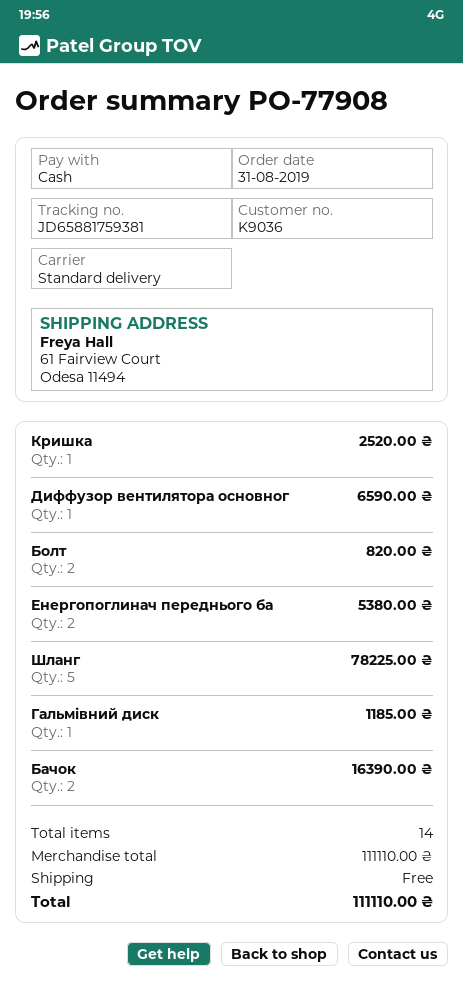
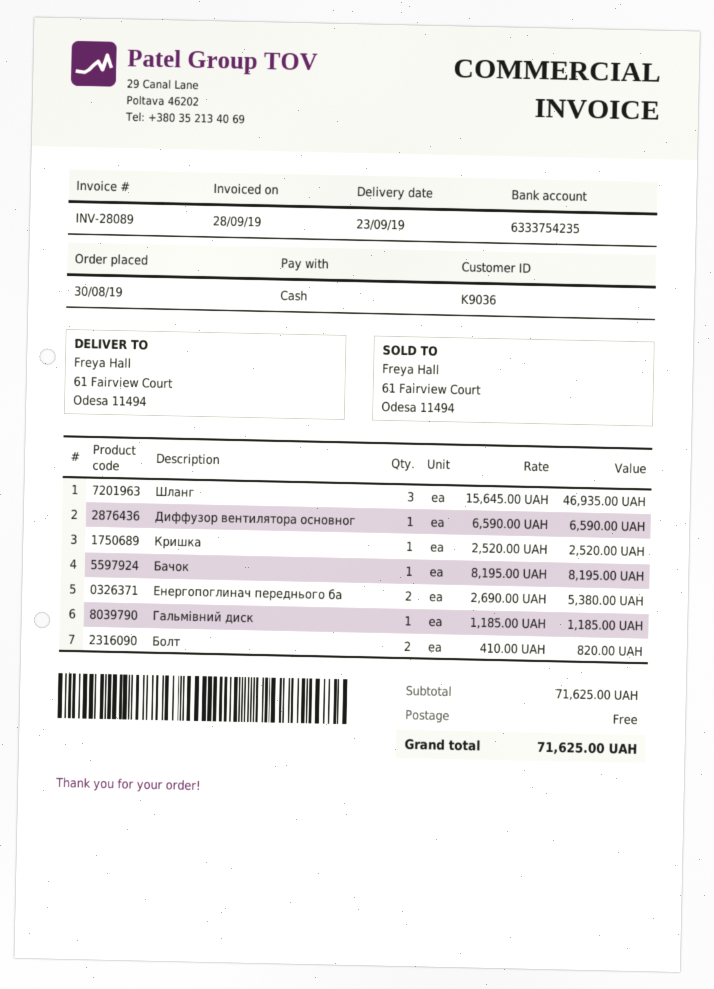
order date: 2019-08-31 -> 2019-08-30
Шланг: 5 for 78225.00 -> 3 for 46935.00
Бачок: 2 for 16390.00 -> 1 for 8195.00
subtotal: 111110.00 -> 71625.00
total: 111110.00 -> 71625.00

